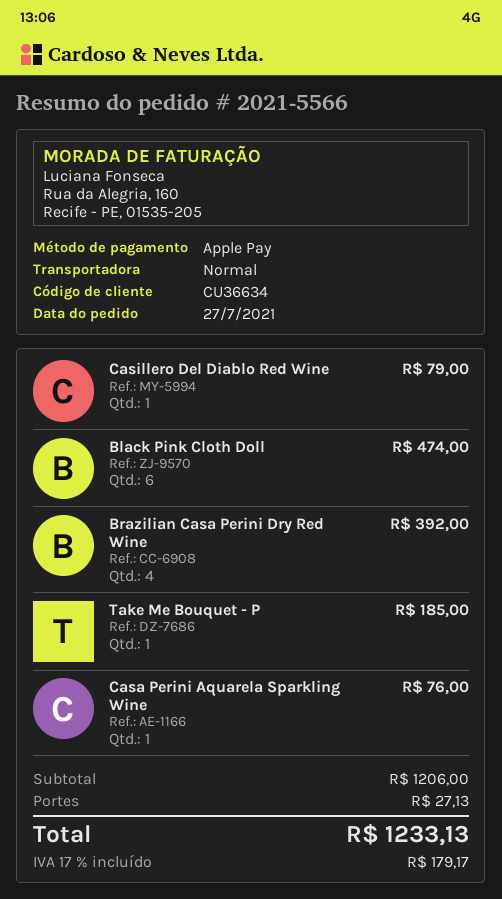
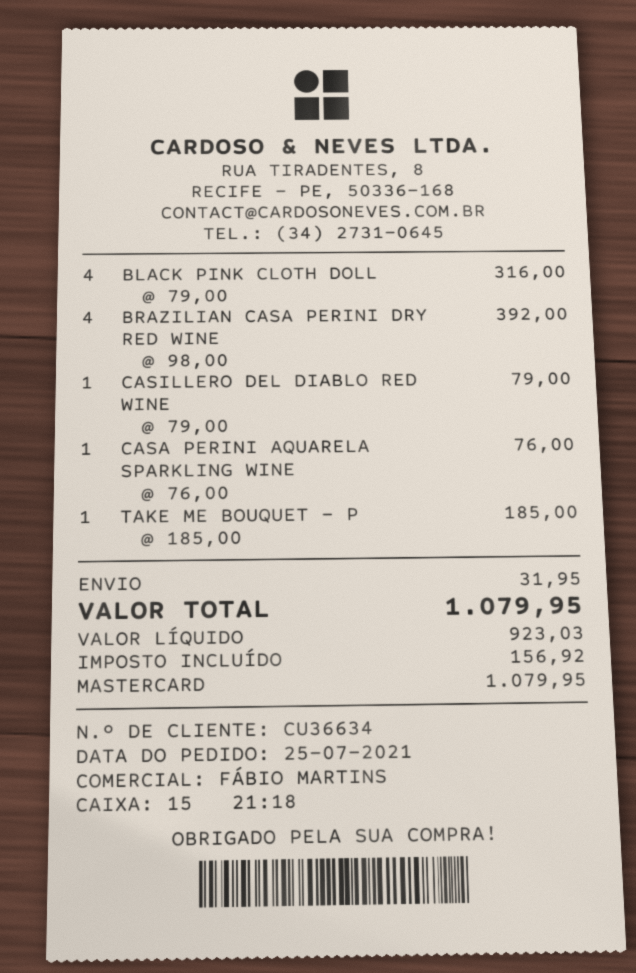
order date: 2021-07-27 -> 2021-07-25
payment method: Apple Pay -> Mastercard
Black Pink Cloth Doll: 6 for 474.00 -> 4 for 316.00
shipping: 27.13 -> 31.95
tax: 179.17 -> 156.92
total: 1233.13 -> 1079.95

